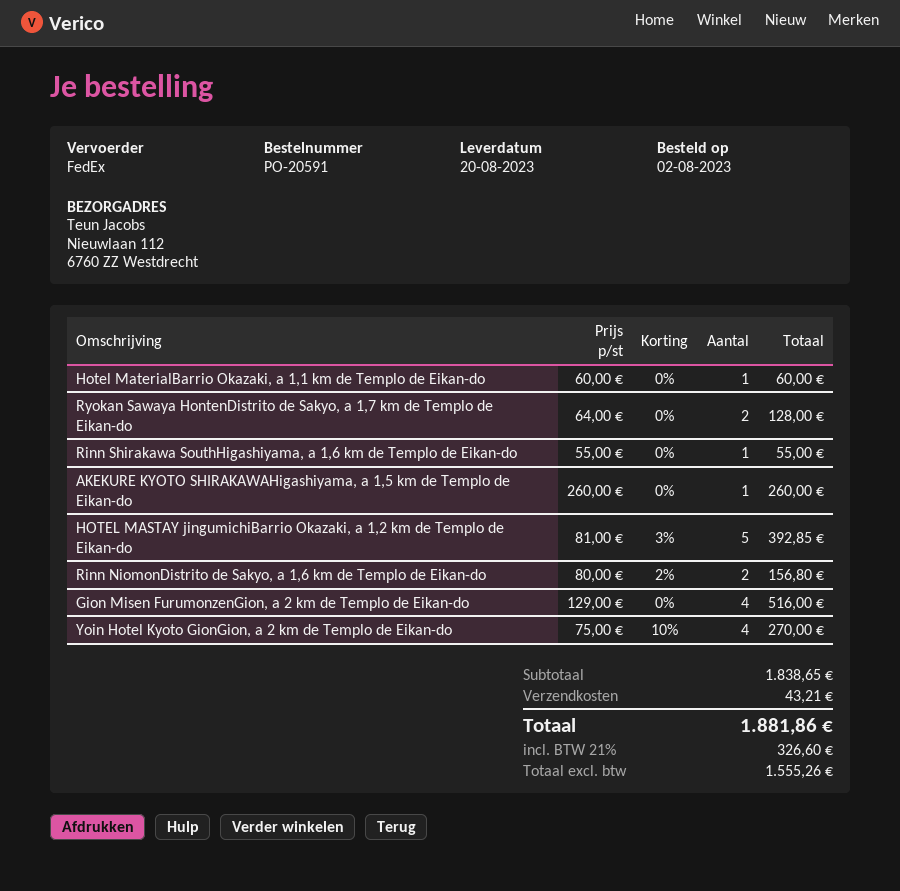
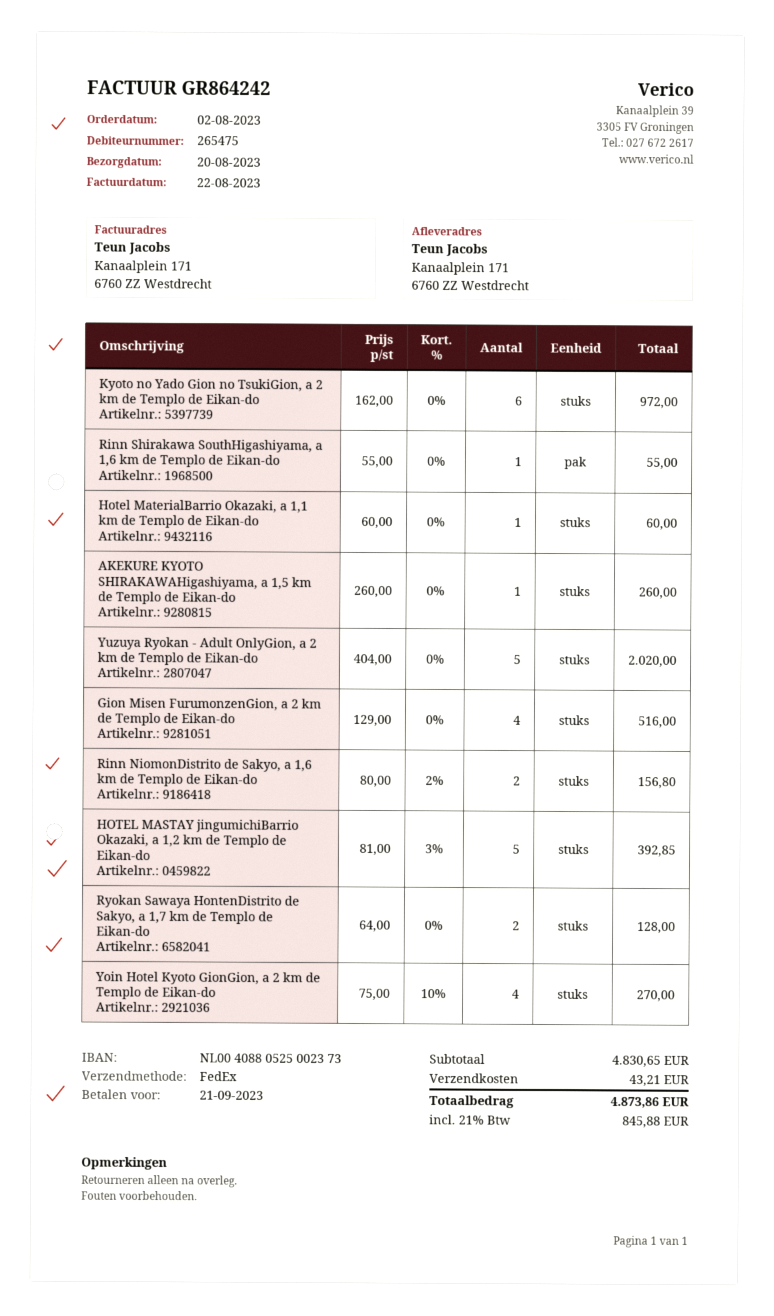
ship to: Nieuwlaan 112, 6760 ZZ Westdrecht -> Kanaalplein 171, 6760 ZZ Westdrecht
Kyoto no Yado Gion no TsukiGion, a 2 km de Templo de Eikan-do: none -> 6 x 162.00 = 972.00
Yuzuya Ryokan - Adult OnlyGion, a 2 km de Templo de Eikan-do: none -> 5 x 404.00 = 2020.00
subtotal: 1838.65 -> 4830.65
tax: 21% = 326.60 -> 21% = 845.88
total: 1881.86 -> 4873.86

